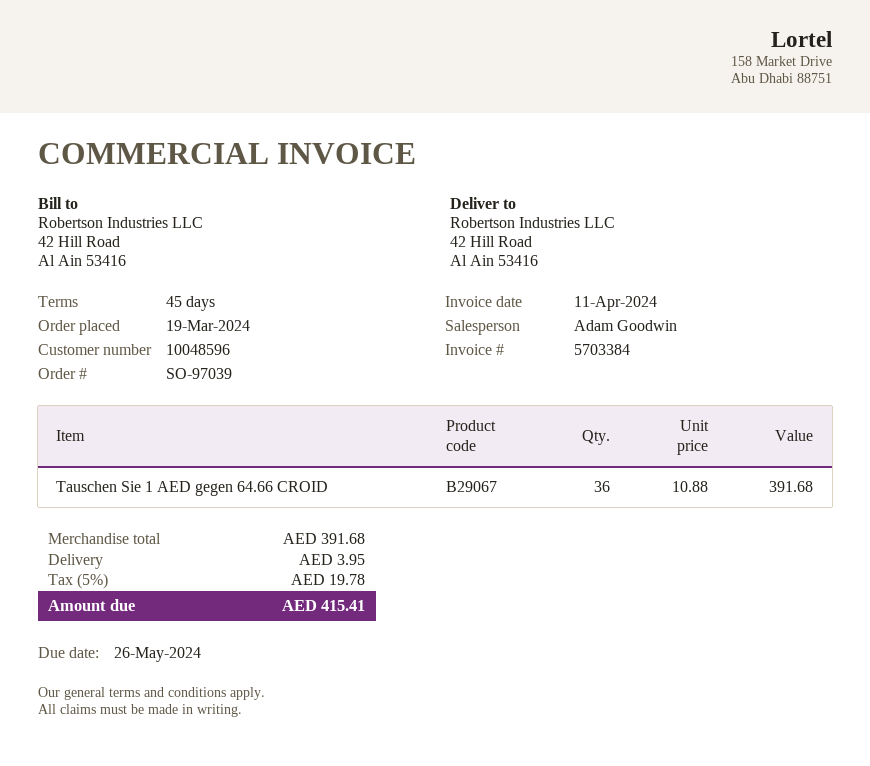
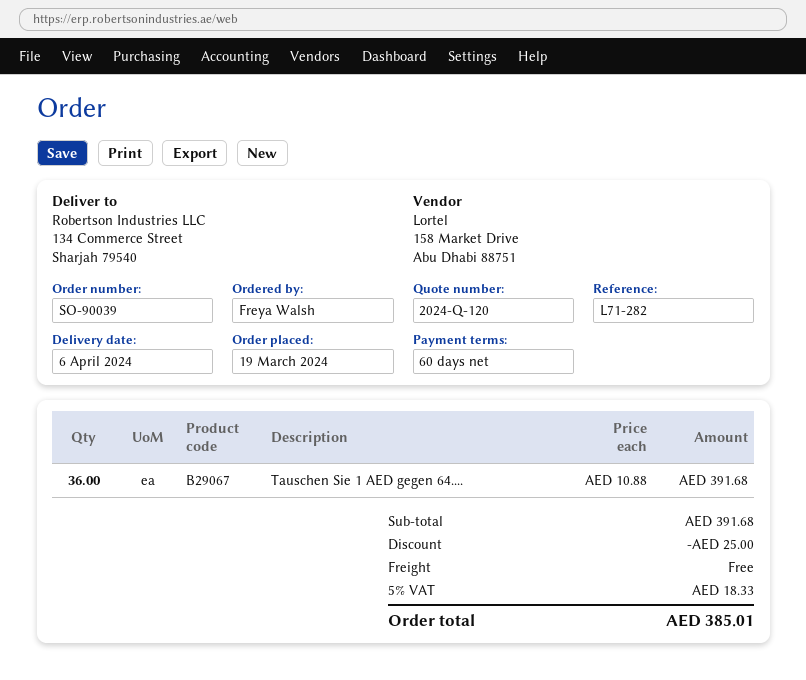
order number: SO-97039 -> SO-90039
payment terms: 45 days -> 60 days
ship to: 42 Hill Road, Al Ain 53416 -> 134 Commerce Street, Sharjah 79540
discount: none -> 25.00
shipping: 3.95 -> 0.00
tax: 5% = 19.78 -> 5% = 18.33
total: 415.41 -> 385.01

